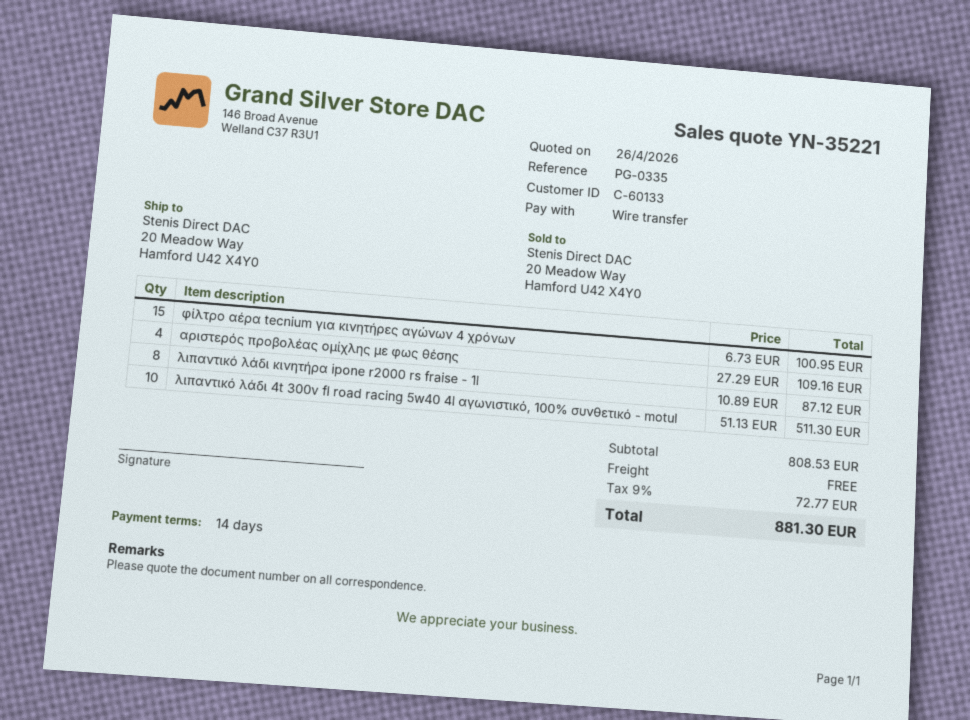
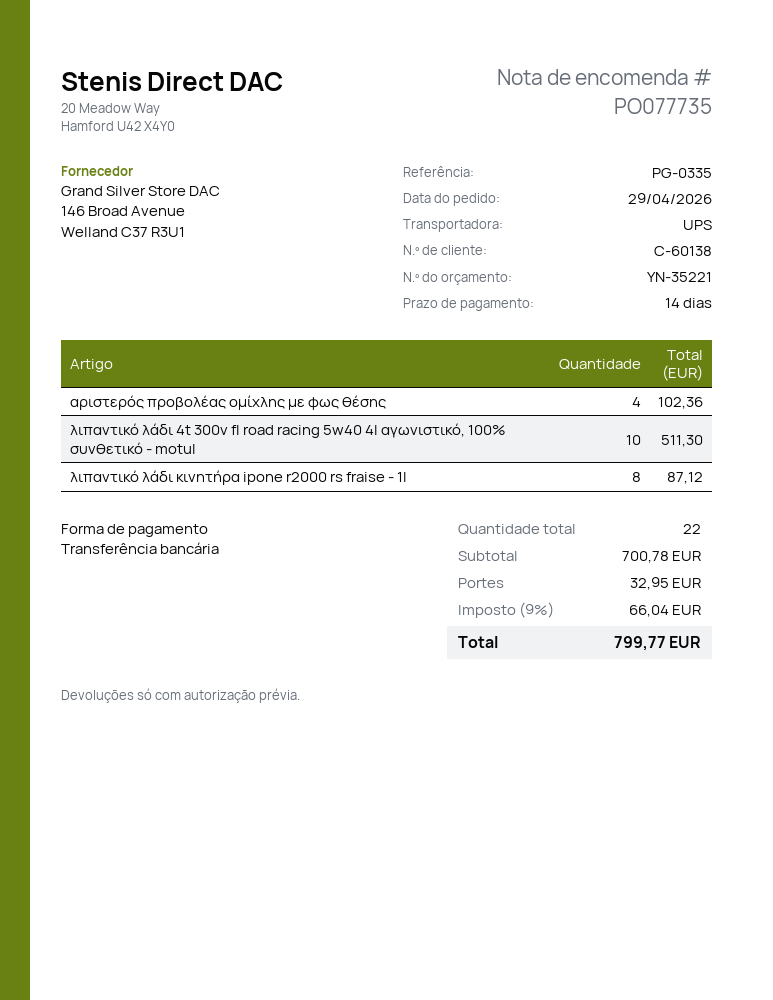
customer number: C-60133 -> C-60138
φίλτρο αέρα tecnium για κινητήρες αγώνων 4 χρόνων: 15 for 100.95 -> none
αριστερός προβολέας ομίχλης με φως θέσης: 4 for 109.16 -> 4 for 102.36
subtotal: 808.53 -> 700.78
shipping: 0.00 -> 32.95
tax: 9% = 72.77 -> 9% = 66.04
total: 881.30 -> 799.77

